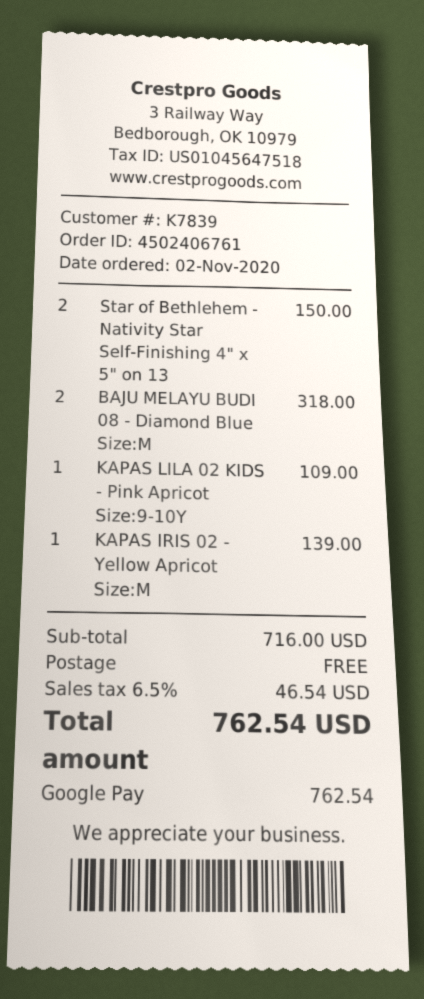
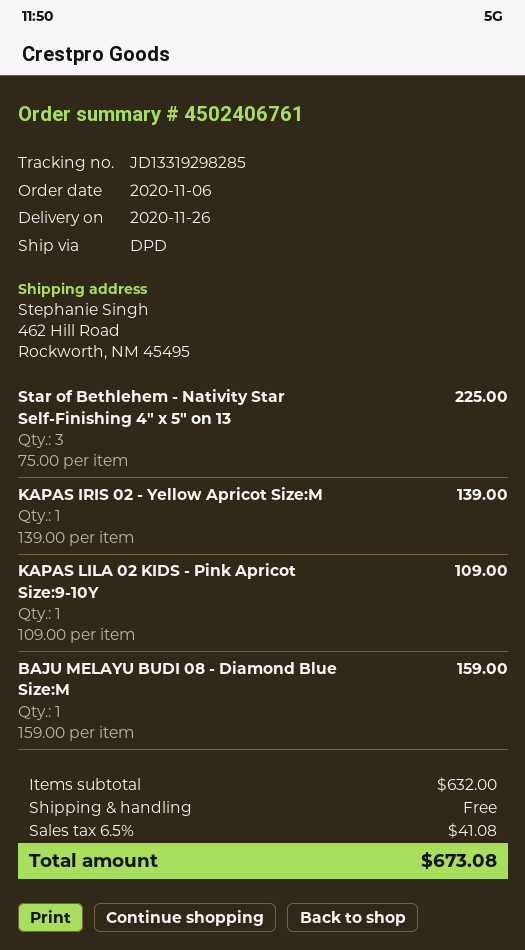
order date: 2020-11-02 -> 2020-11-06
Star of Bethlehem - Nativity Star Self-Finishing 4" x 5" on 13: 2 for 150.00 -> 3 for 225.00
BAJU MELAYU BUDI 08 - Diamond Blue Size:M: 2 for 318.00 -> 1 for 159.00
subtotal: 716.00 -> 632.00
tax: 6.5% = 46.54 -> 6.5% = 41.08
total: 762.54 -> 673.08

